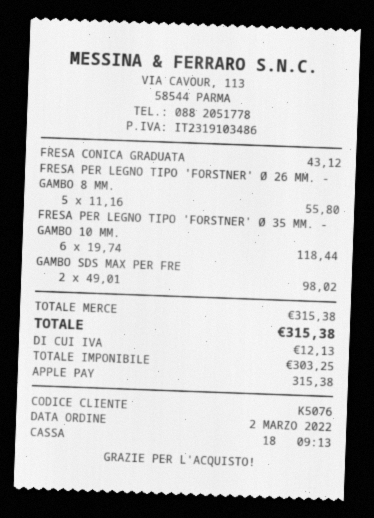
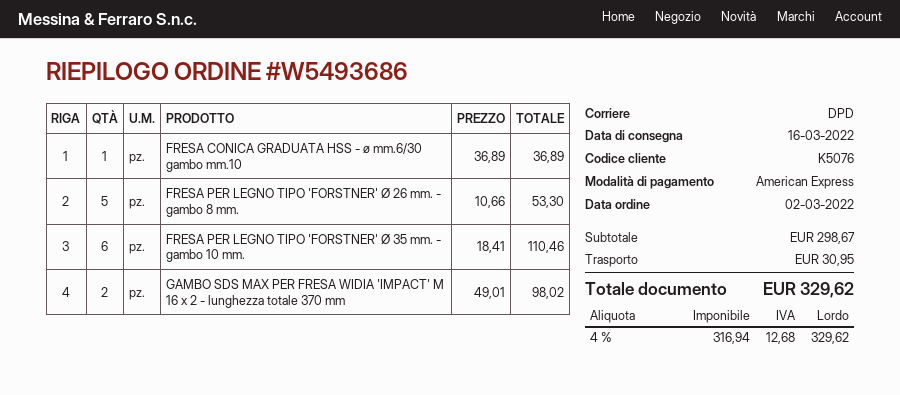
payment method: Apple Pay -> American Express
FRESA CONICA GRADUATA: 1 x 43.12 = 43.12 -> 1 x 36.89 = 36.89
FRESA PER LEGNO TIPO 'FORSTNER' Ø 26 MM. - GAMBO 8 MM.: 5 x 11.16 = 55.80 -> 5 x 10.66 = 53.30
FRESA PER LEGNO TIPO 'FORSTNER' Ø 35 MM. - GAMBO 10 MM.: 6 x 19.74 = 118.44 -> 6 x 18.41 = 110.46
subtotal: 315.38 -> 298.67
shipping: none -> 30.95
net: 303.25 -> 316.94
tax: 12.13 -> 12.68
total: 315.38 -> 329.62

